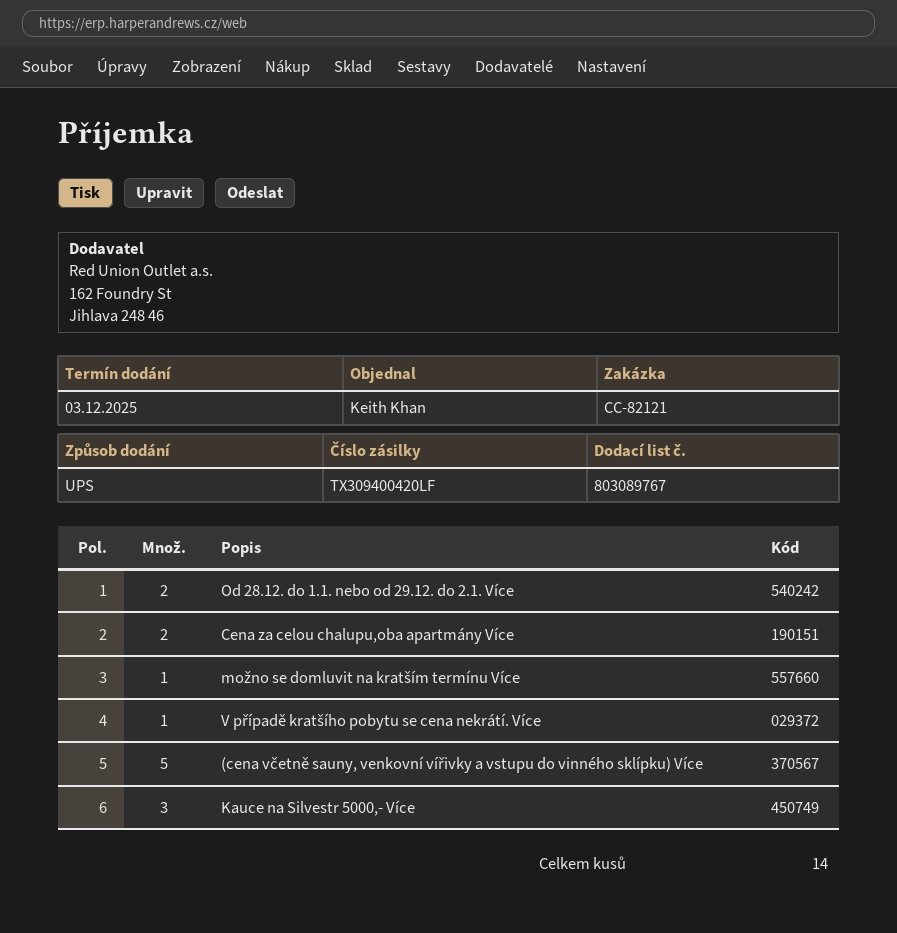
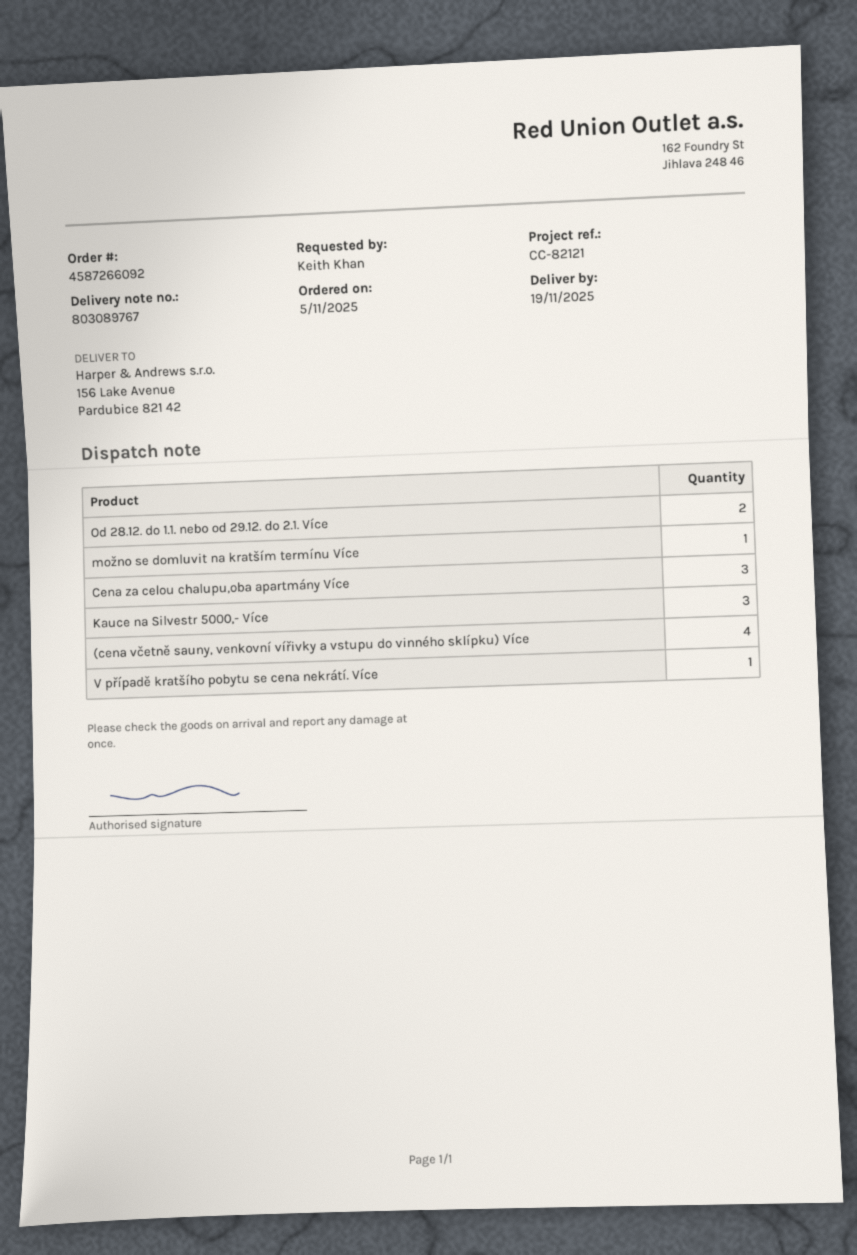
delivery date: 2025-12-03 -> 2025-11-19
Cena za celou chalupu,oba apartmány Více: 2 -> 3
(cena včetně sauny, venkovní vířivky a vstupu do vinného sklípku) Více: 5 -> 4

